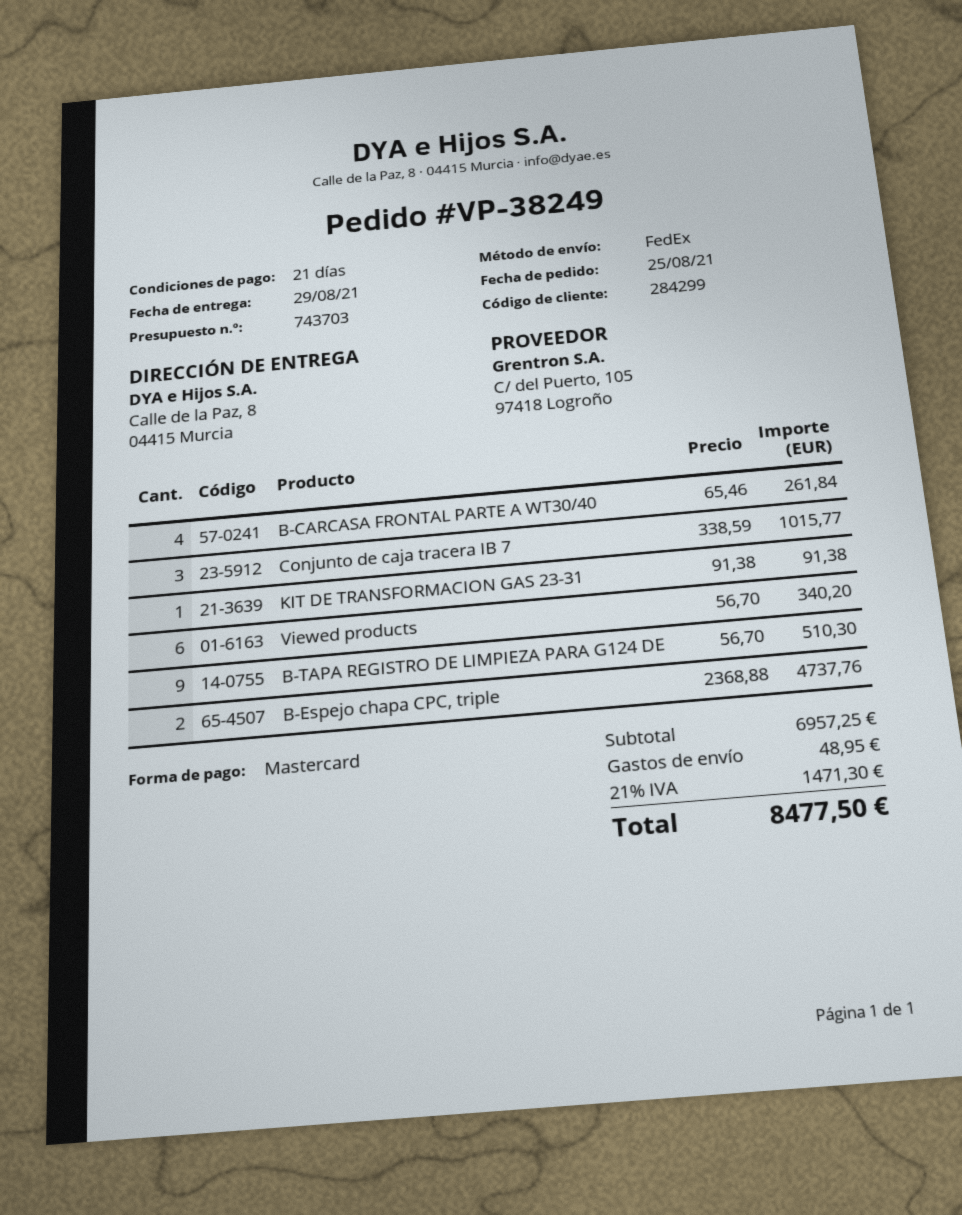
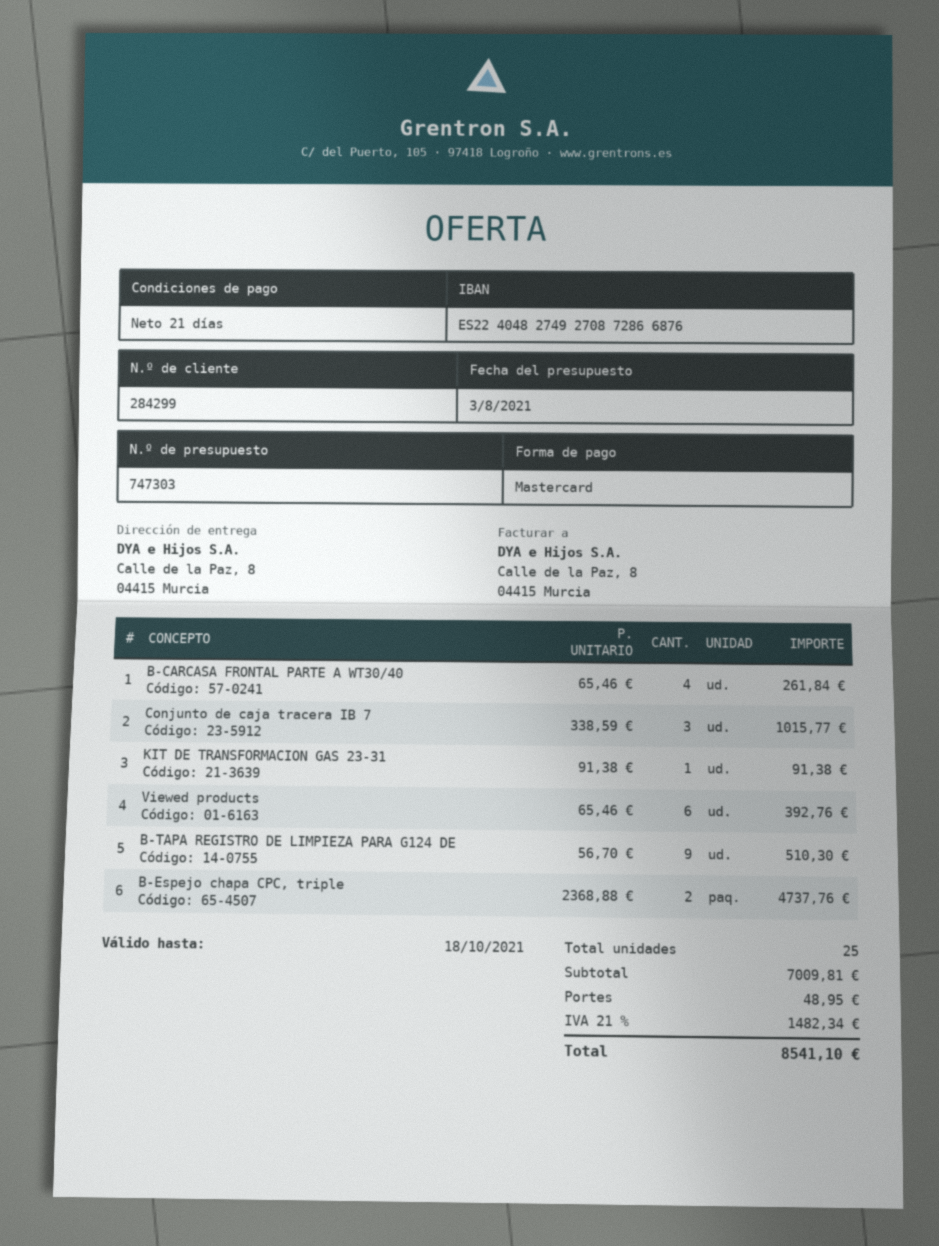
quote number: 743703 -> 747303
Viewed products: 6 x 56.70 = 340.20 -> 6 x 65.46 = 392.76
subtotal: 6957.25 -> 7009.81
tax: 21% = 1471.30 -> 21% = 1482.34
total: 8477.50 -> 8541.10

